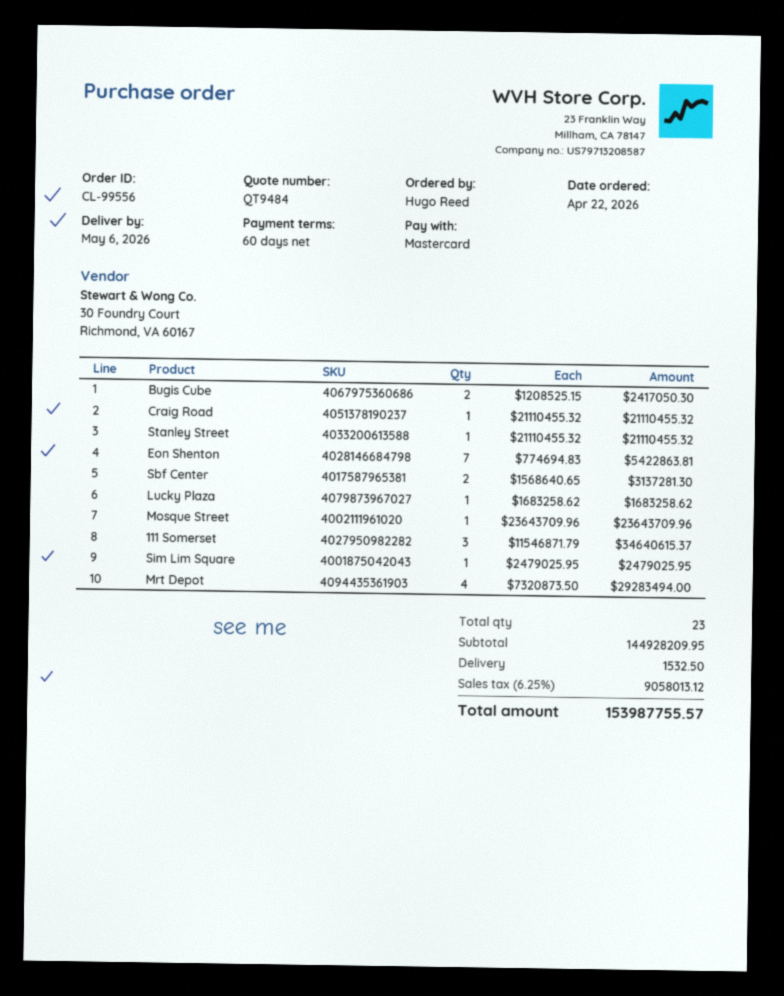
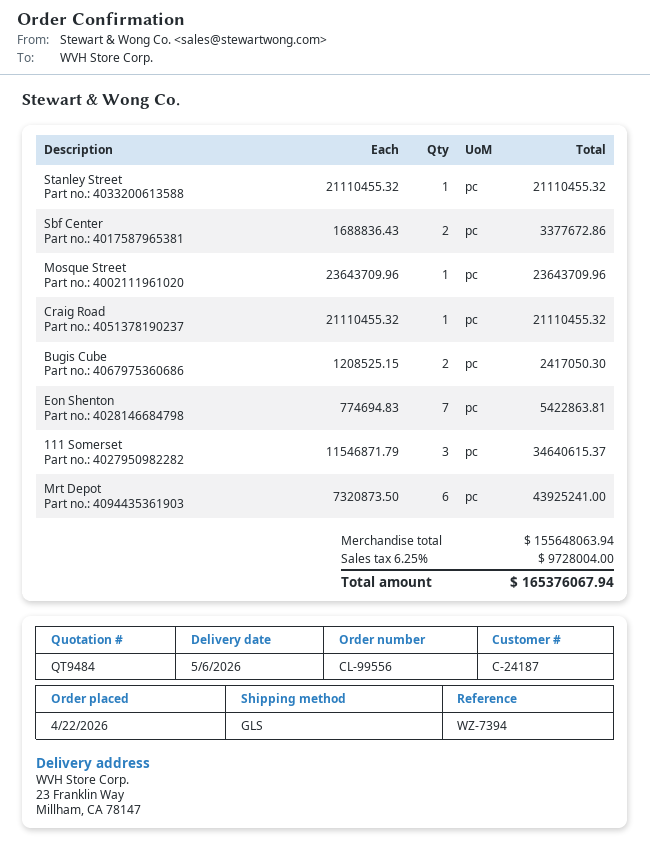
Sbf Center: 2 x 1568640.65 = 3137281.30 -> 2 x 1688836.43 = 3377672.86
Lucky Plaza: 1 x 1683258.62 = 1683258.62 -> none
Sim Lim Square: 1 x 2479025.95 = 2479025.95 -> none
Mrt Depot: 4 x 7320873.50 = 29283494.00 -> 6 x 7320873.50 = 43925241.00
subtotal: 144928209.95 -> 155648063.94
shipping: 1532.50 -> none
tax: 6.25% = 9058013.12 -> 6.25% = 9728004.00
total: 153987755.57 -> 165376067.94

